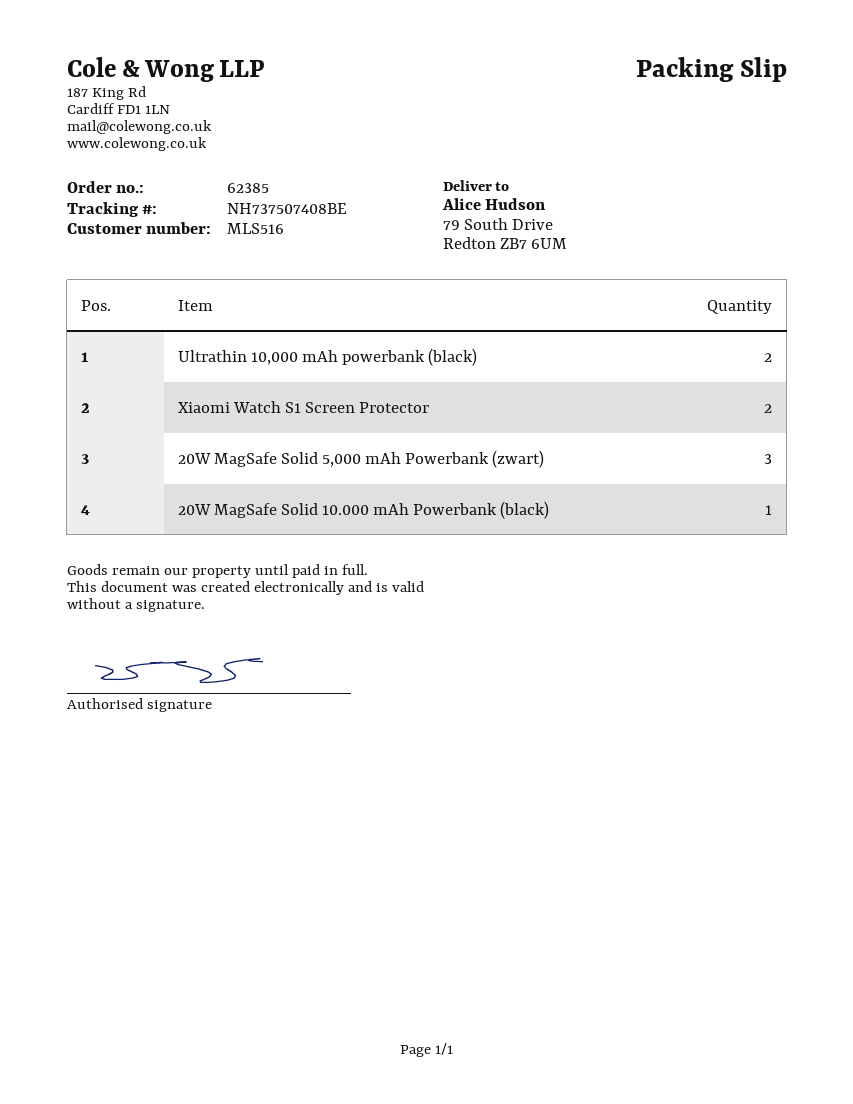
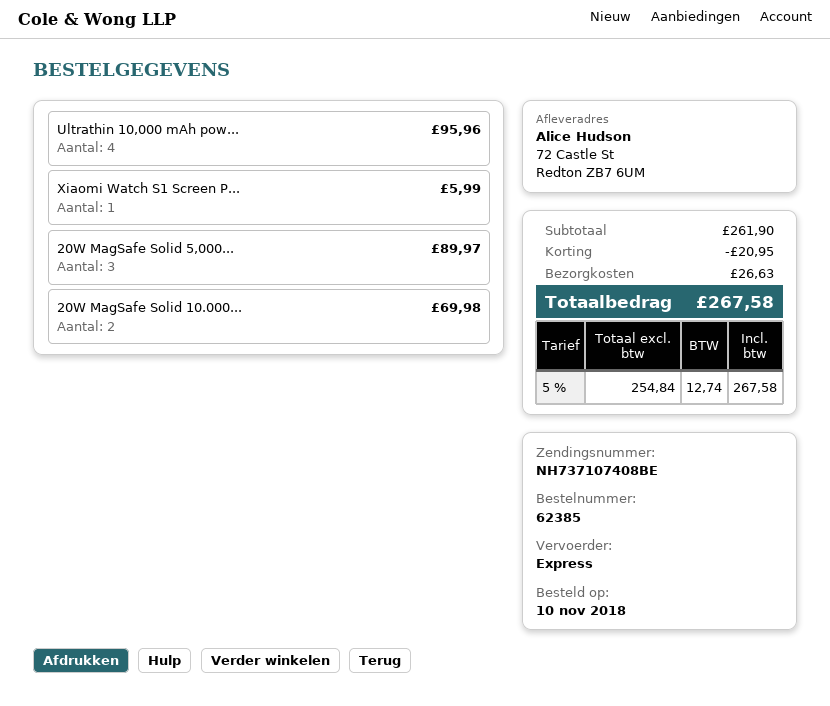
tracking number: NH737507408BE -> NH737107408BE
ship to: 79 South Drive, Redton ZB7 6UM -> 72 Castle St, Redton ZB7 6UM
Ultrathin 10,000 mAh powerbank (black): 2 -> 4
Xiaomi Watch S1 Screen Protector: 2 -> 1
20W MagSafe Solid 10.000 mAh Powerbank (black): 1 -> 2

